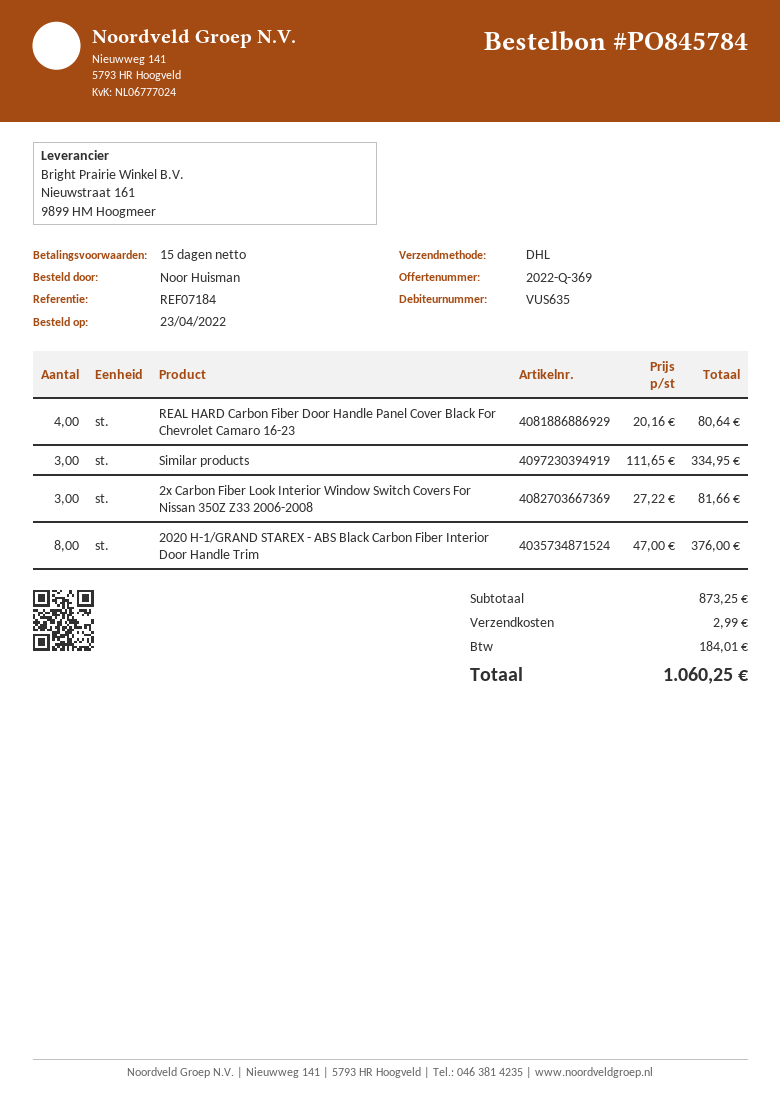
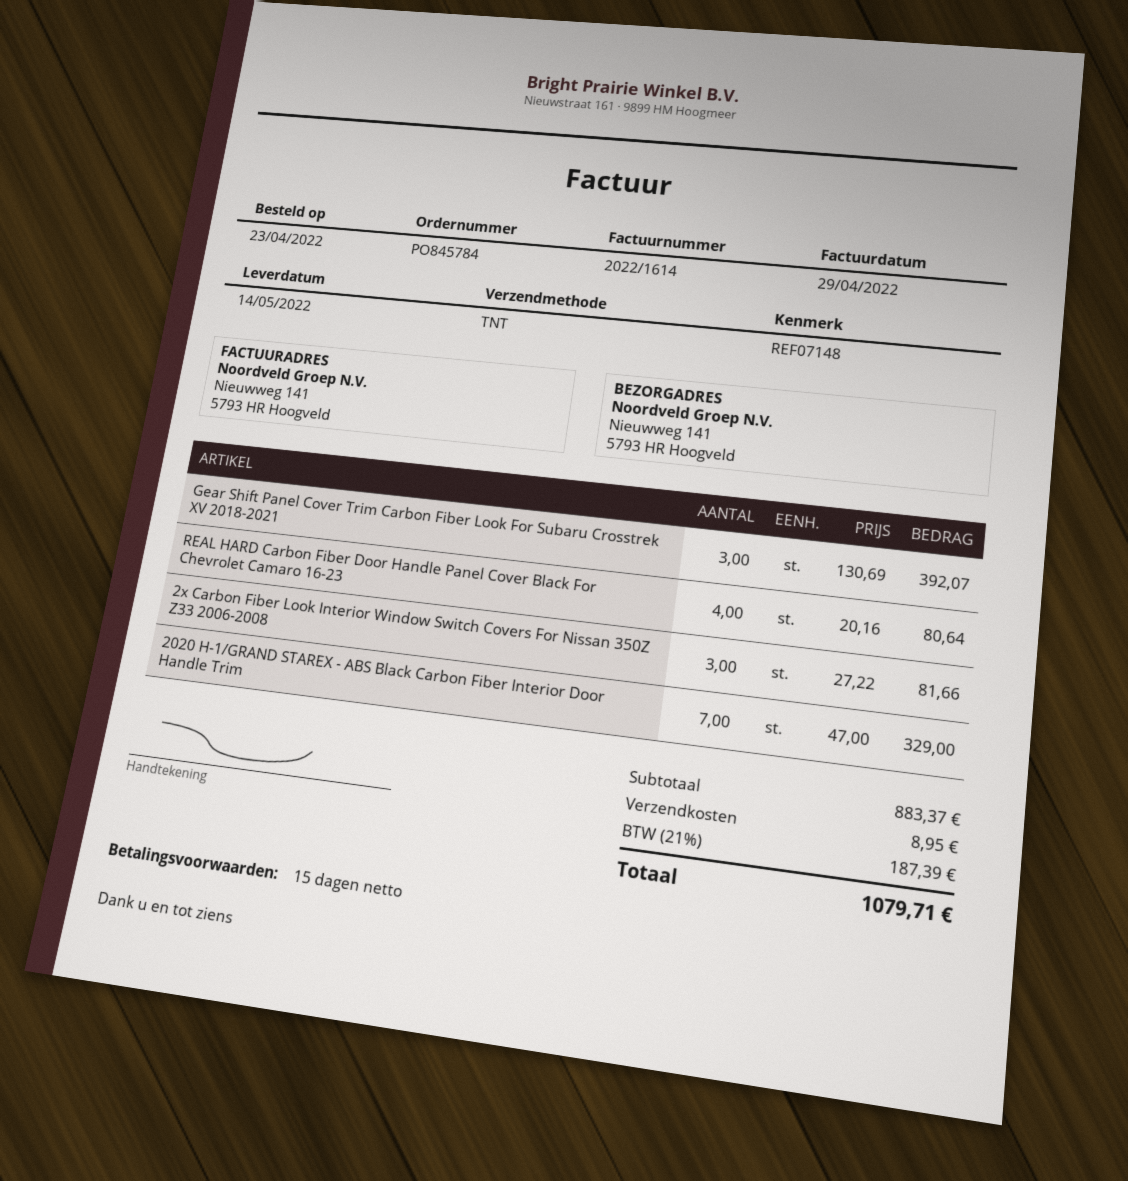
reference: REF07184 -> REF07148
shipping method: DHL -> TNT
Similar products: 3 x 111.65 = 334.95 -> none
2020 H-1/GRAND STAREX - ABS Black Carbon Fiber Interior Door Handle Trim: 8 x 47.00 = 376.00 -> 7 x 47.00 = 329.00
Gear Shift Panel Cover Trim Carbon Fiber Look For Subaru Crosstrek XV 2018-2021: none -> 3 x 130.69 = 392.07
subtotal: 873.25 -> 883.37
shipping: 2.99 -> 8.95
tax: 184.01 -> 187.39
total: 1060.25 -> 1079.71

